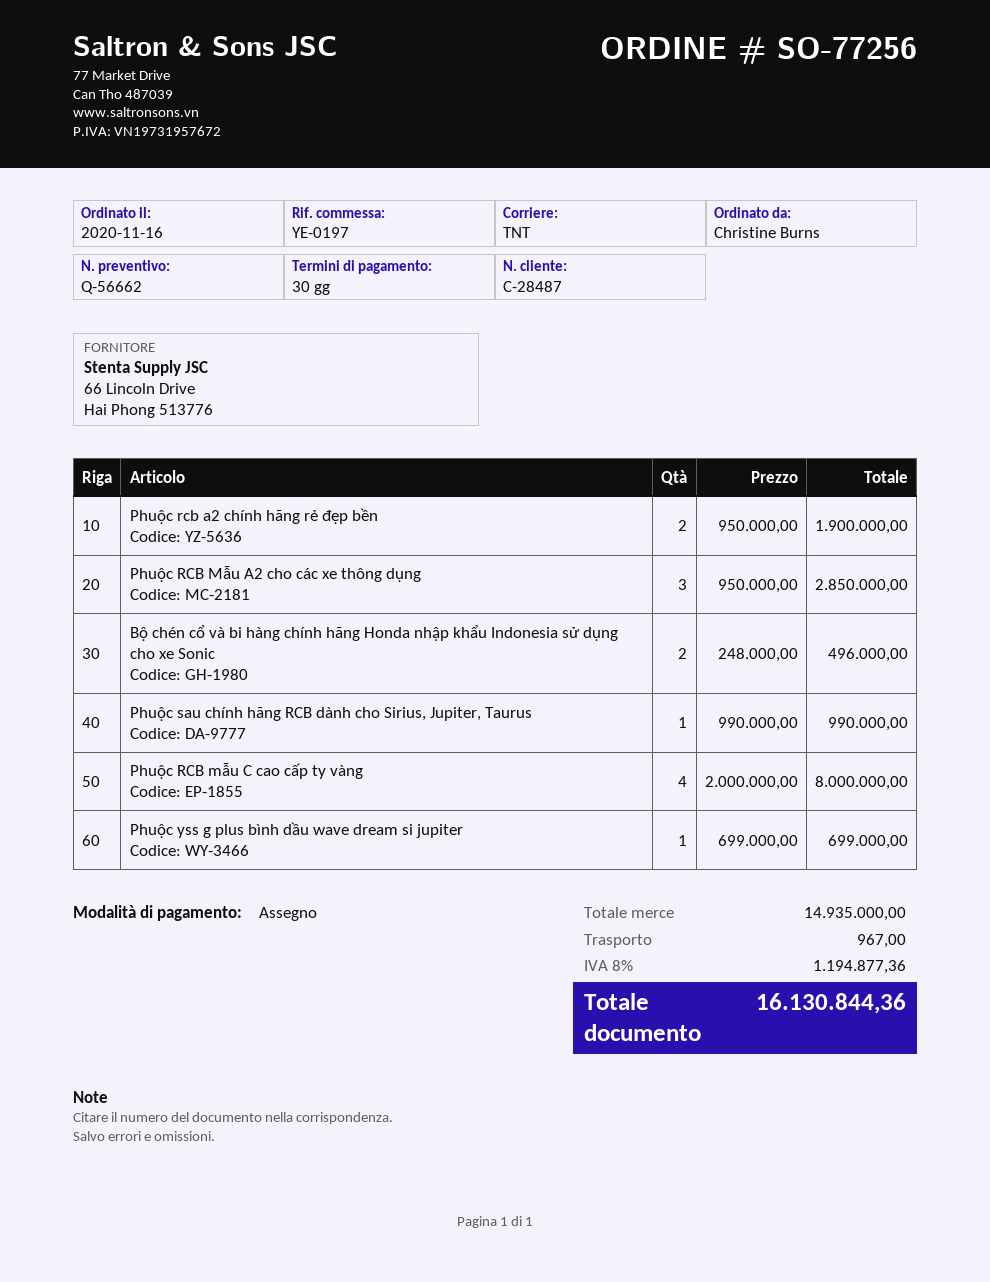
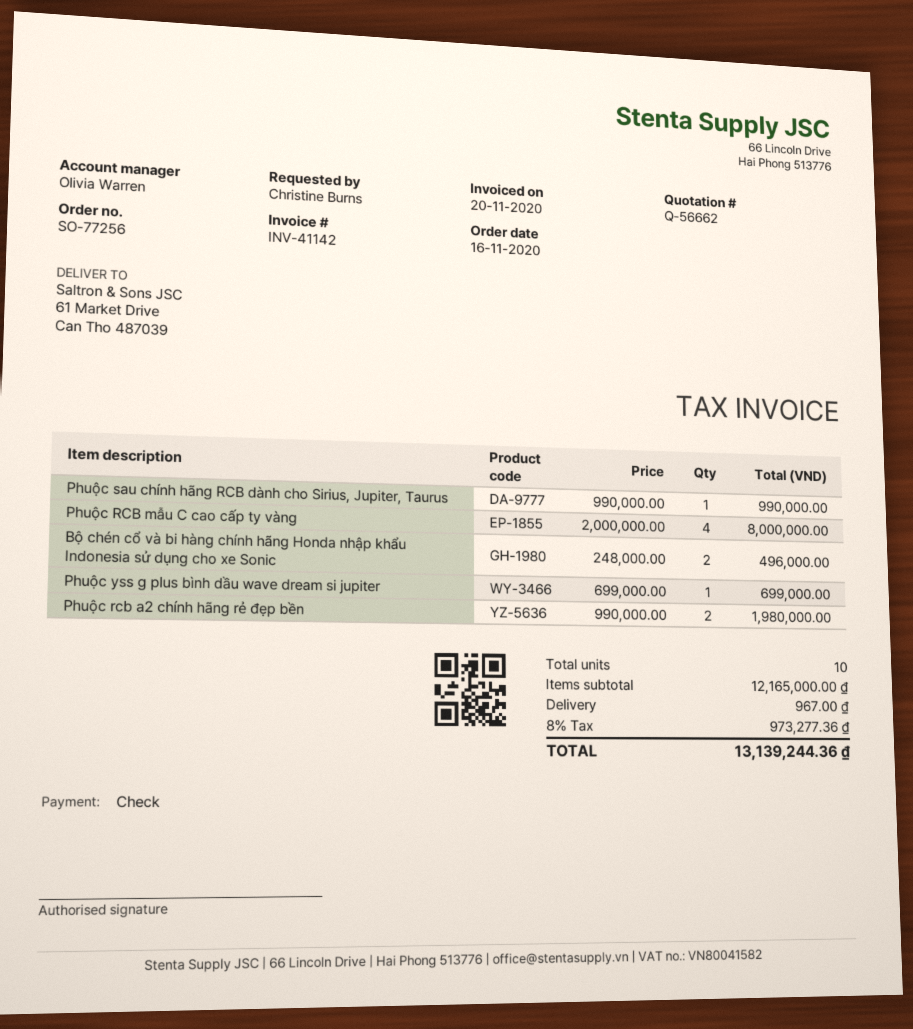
Phuộc rcb a2 chính hãng rẻ đẹp bền: 2 x 950000.00 = 1900000.00 -> 2 x 990000.00 = 1980000.00
Phuộc RCB Mẫu A2 cho các xe thông dụng: 3 x 950000.00 = 2850000.00 -> none
subtotal: 14935000.00 -> 12165000.00
tax: 8% = 1194877.36 -> 8% = 973277.36
total: 16130844.36 -> 13139244.36

